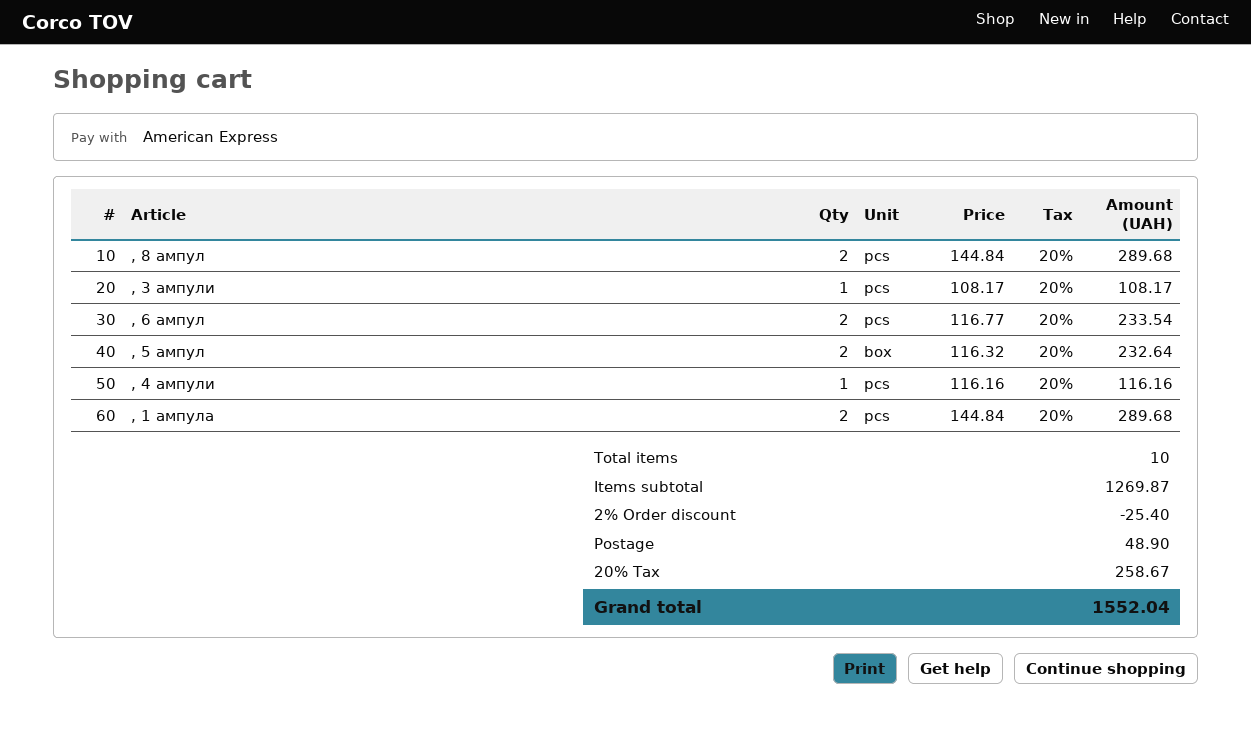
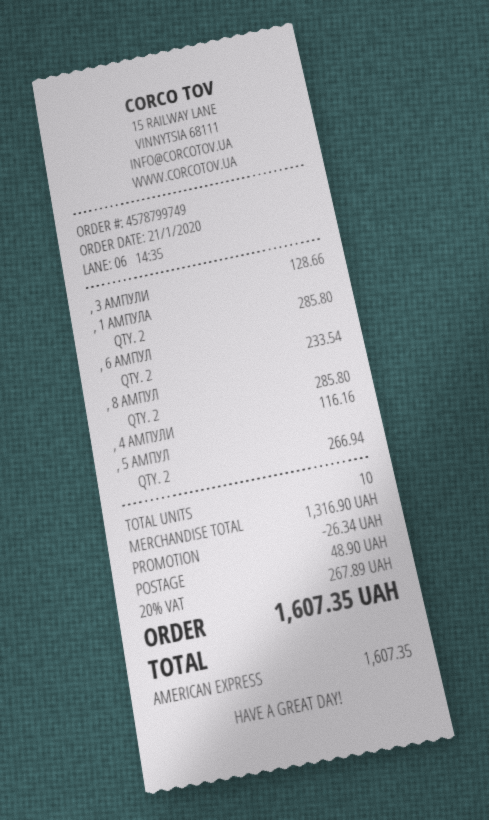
, 8 ампул: 2 for 289.68 -> 2 for 285.80
, 3 ампули: 1 for 108.17 -> 1 for 128.66
, 5 ампул: 2 for 232.64 -> 2 for 266.94
, 1 ампула: 2 for 289.68 -> 2 for 285.80
subtotal: 1269.87 -> 1316.90
discount: 25.40 -> 26.34
tax: 20% = 258.67 -> 20% = 267.89
total: 1552.04 -> 1607.35

